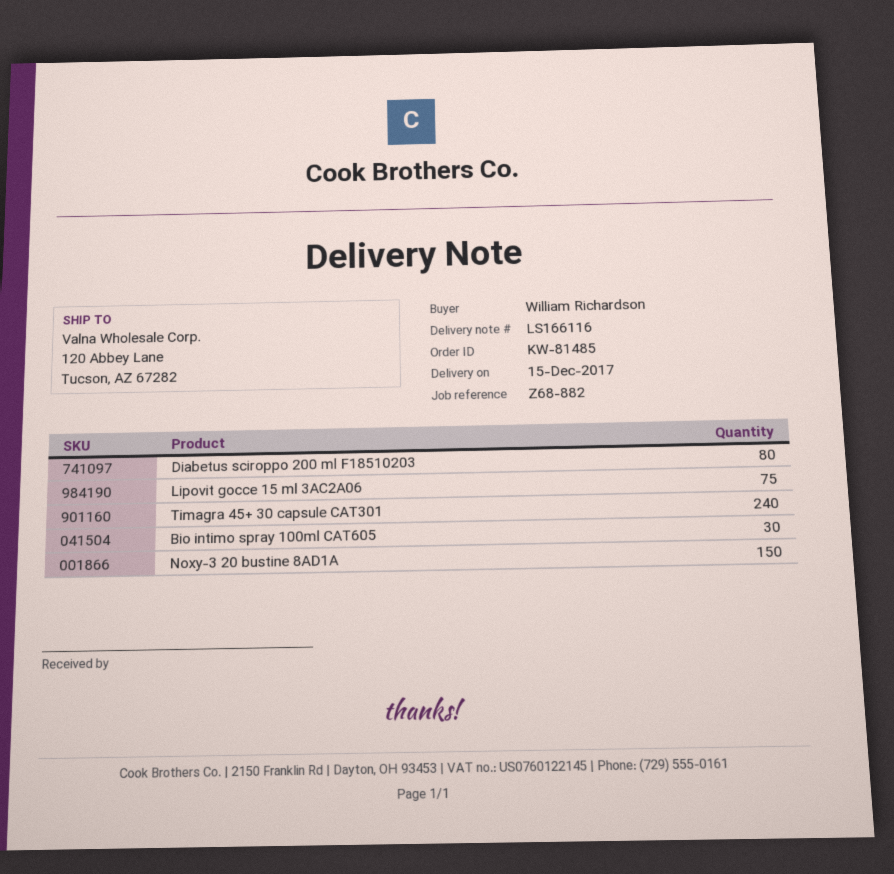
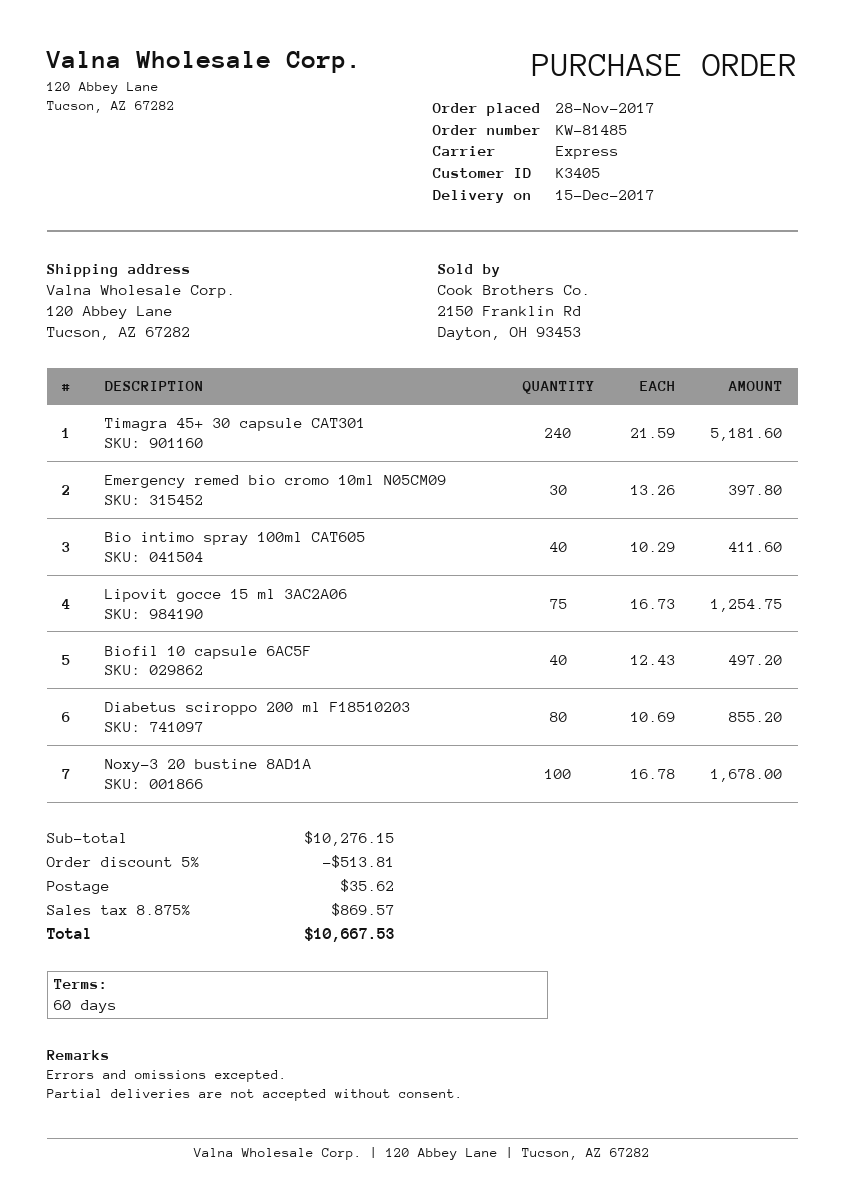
Bio intimo spray 100ml CAT605: 30 -> 40
Noxy-3 20 bustine 8AD1A: 150 -> 100
Emergency remed bio cromo 10ml N05CM09: none -> 30
Biofil 10 capsule 6AC5F: none -> 40

